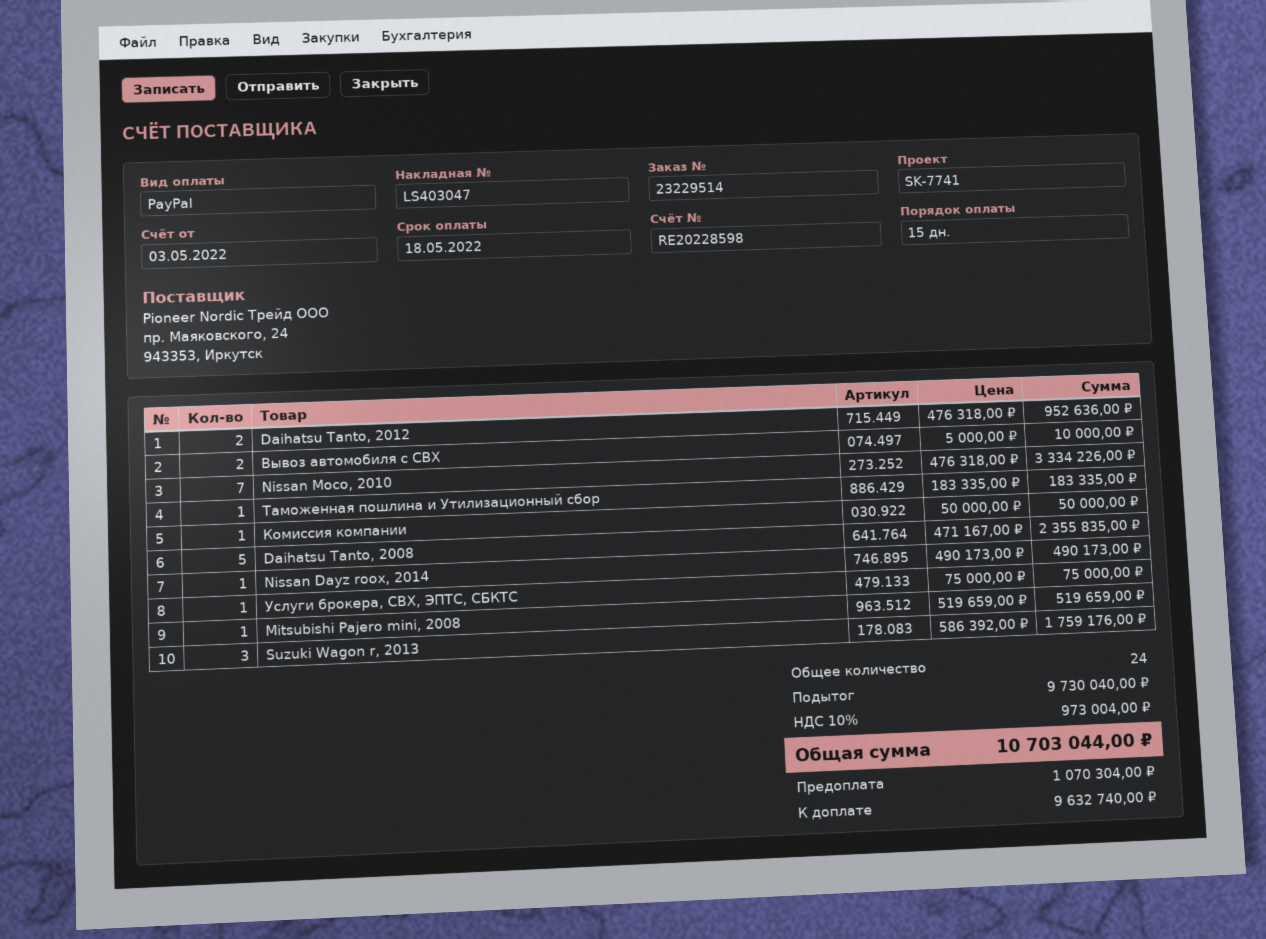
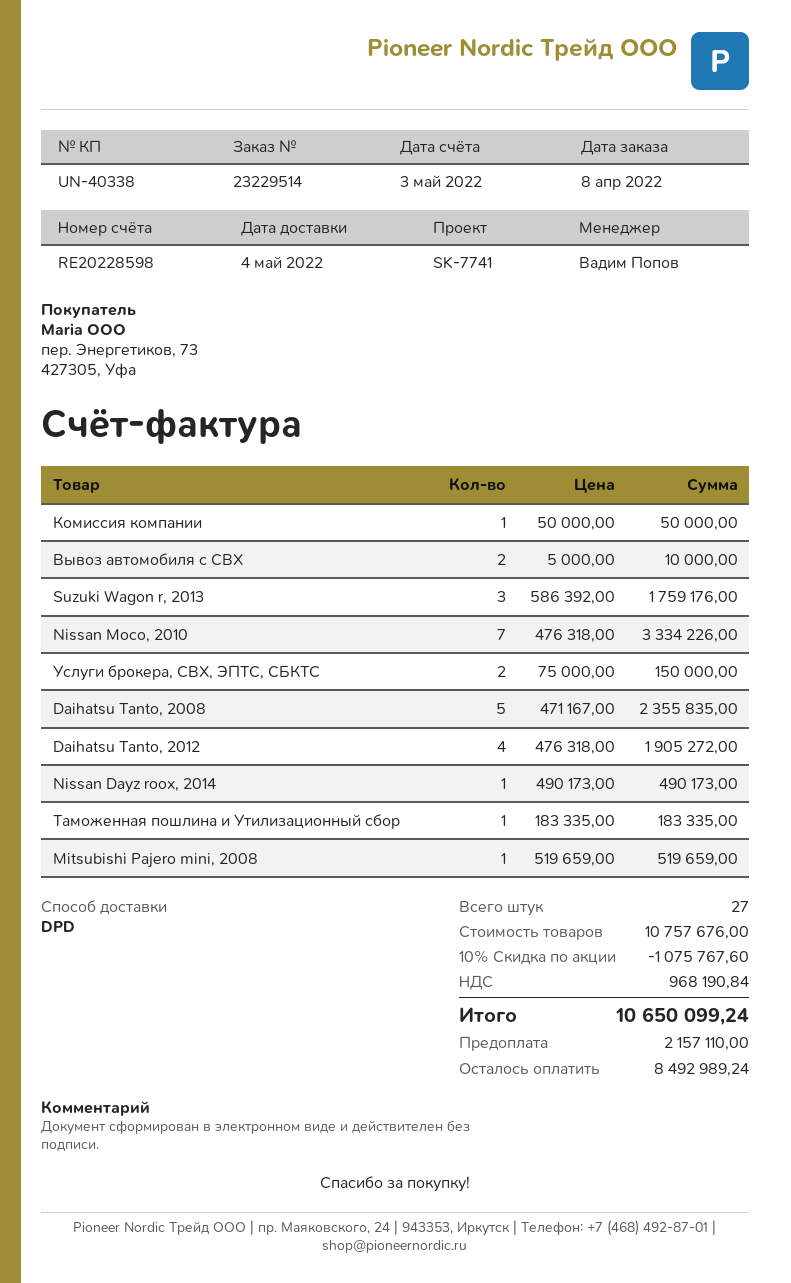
Daihatsu Tanto, 2012: 2 x 476318.00 = 952636.00 -> 4 x 476318.00 = 1905272.00
Услуги брокера, СВХ, ЭПТС, СБКТС: 1 x 75000.00 = 75000.00 -> 2 x 75000.00 = 150000.00
total quantity: 24 -> 27
subtotal: 9730040.00 -> 10757676.00
discount: none -> 10% = 1075767.60
tax: 973004.00 -> 968190.84
total: 10703044.00 -> 10650099.24
deposit: 1070304.00 -> 2157110.00
balance: 9632740.00 -> 8492989.24

